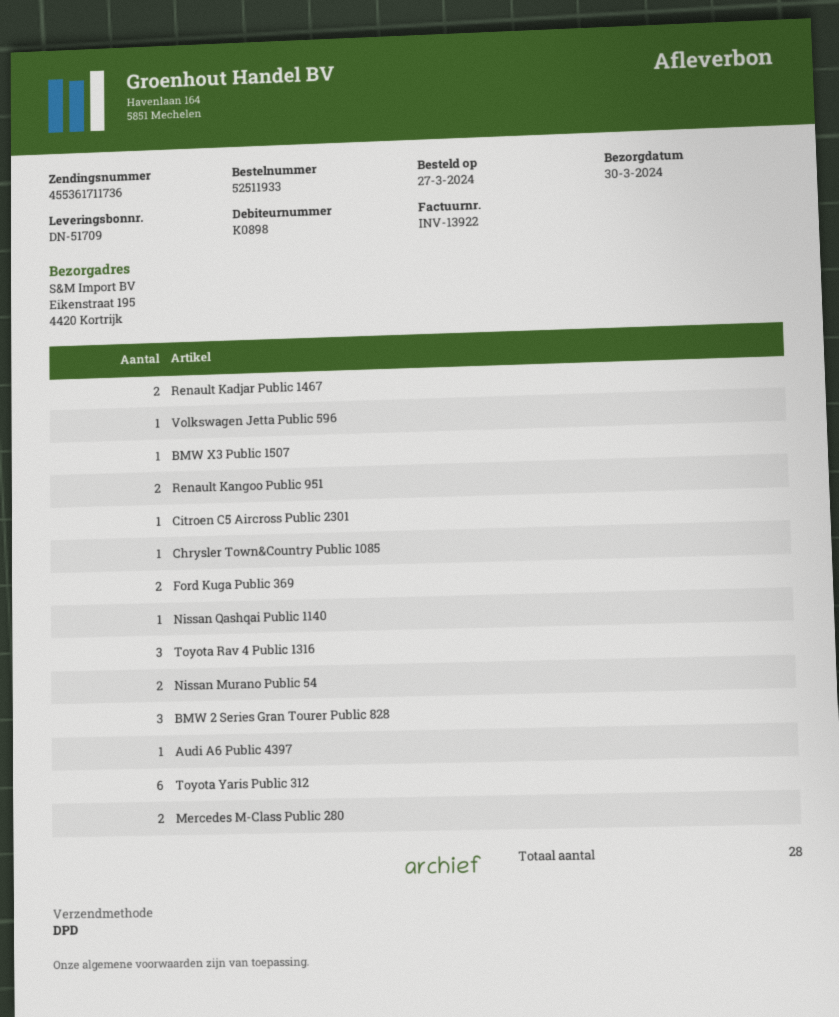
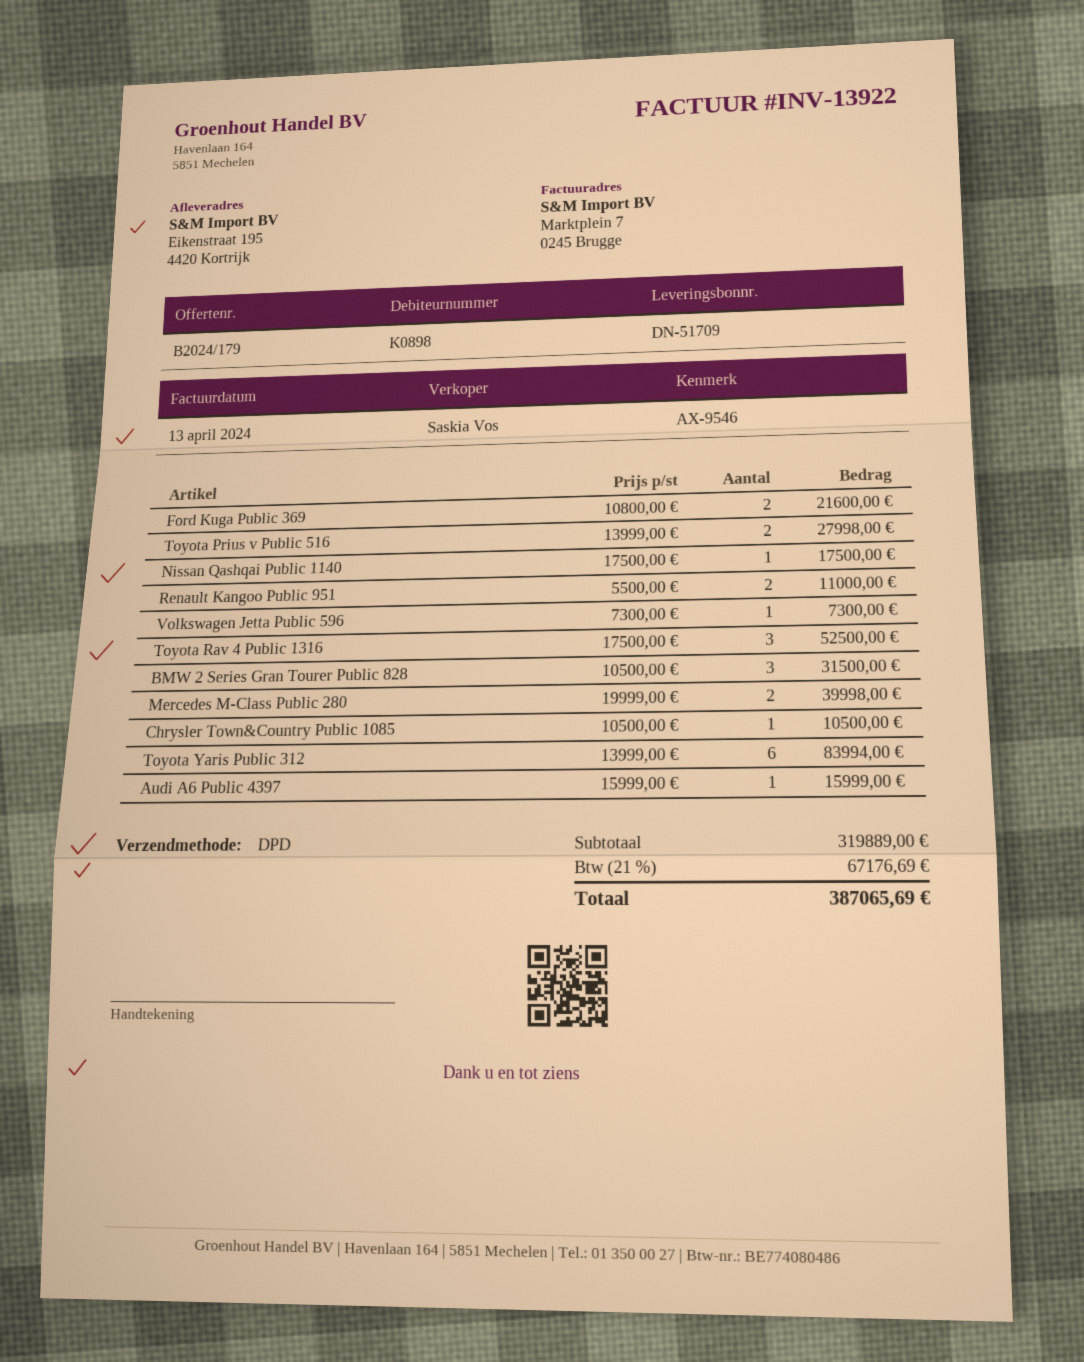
Renault Kadjar Public 1467: 2 -> none
BMW X3 Public 1507: 1 -> none
Citroen C5 Aircross Public 2301: 1 -> none
Nissan Murano Public 54: 2 -> none
Toyota Prius v Public 516: none -> 2

